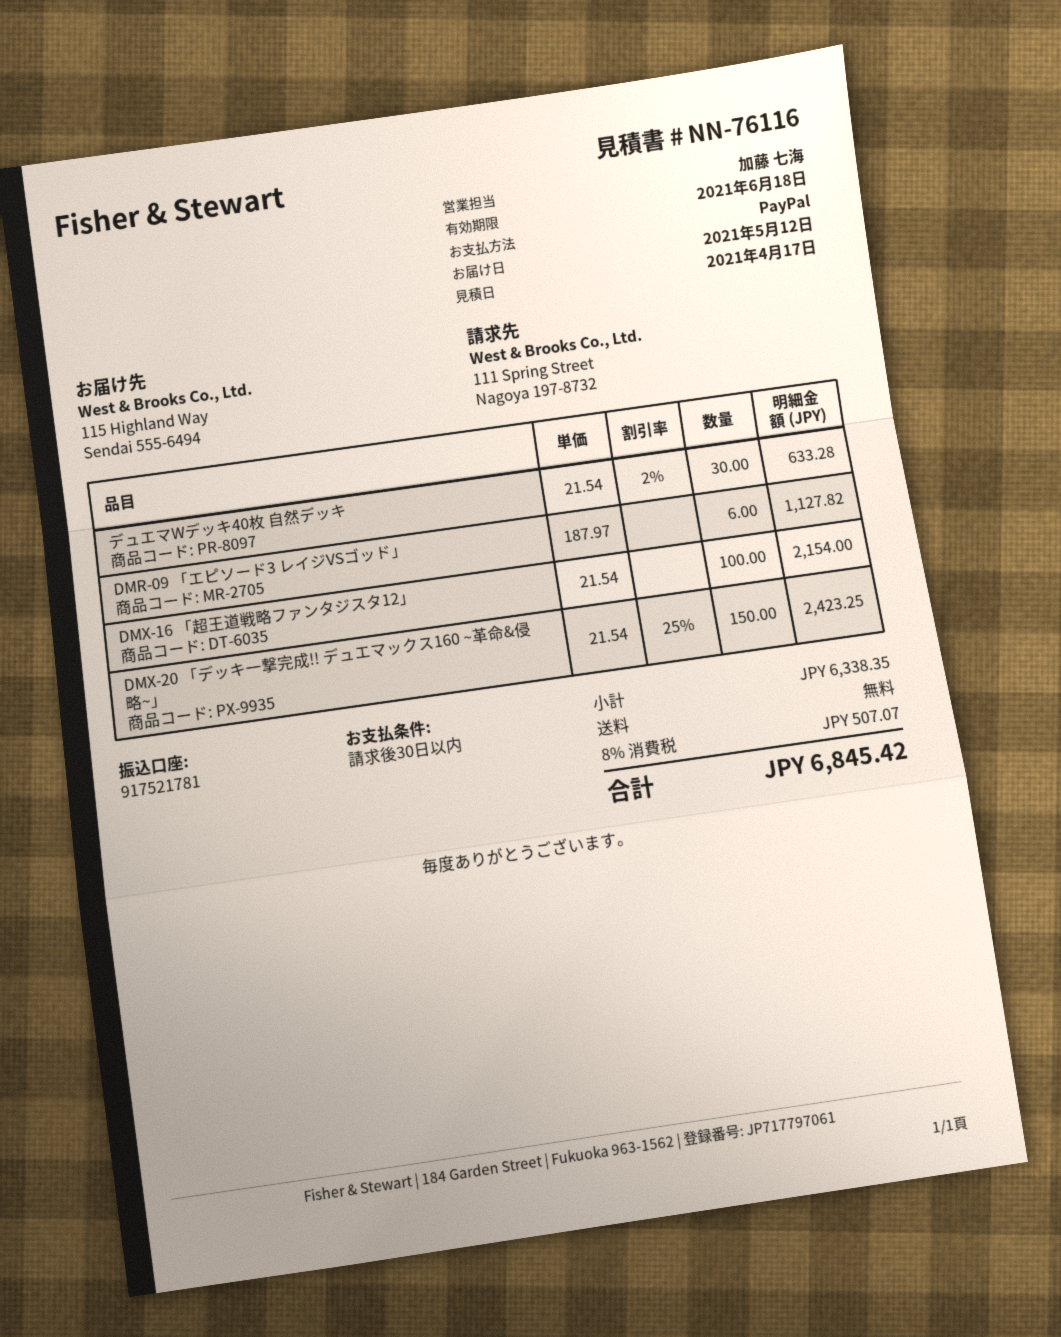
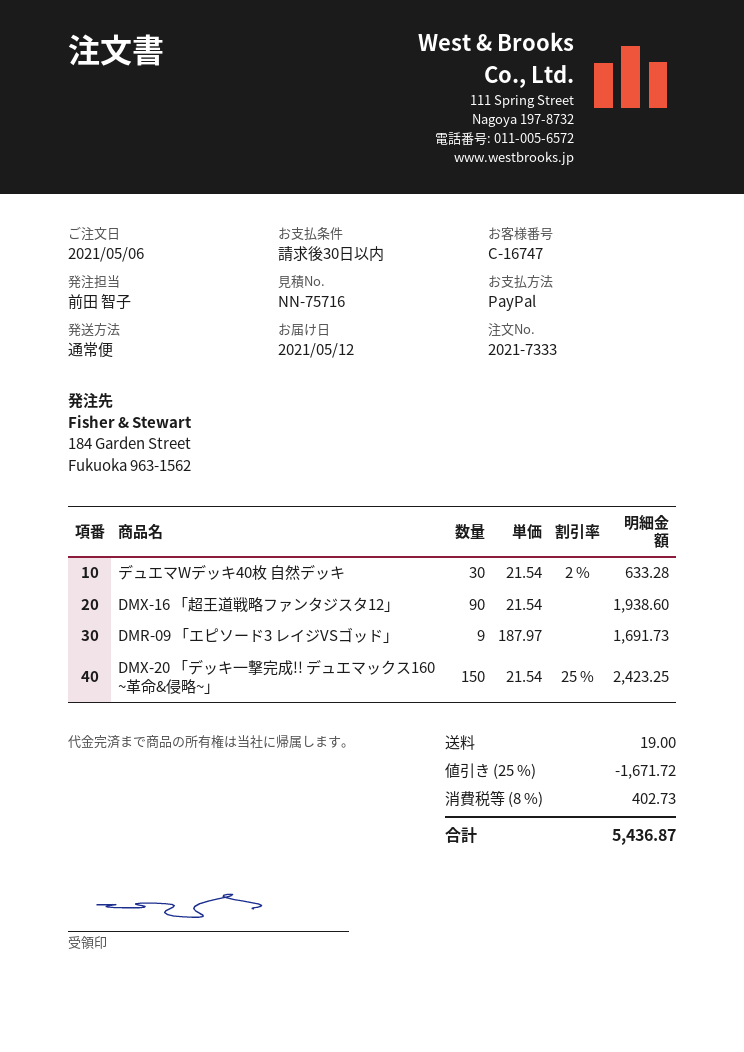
quote number: NN-76116 -> NN-75716
DMR-09 「エピソード3 レイジVSゴッド」: 6 x 187.97 = 1127.82 -> 9 x 187.97 = 1691.73
DMX-16 「超王道戦略ファンタジスタ12」: 100 x 21.54 = 2154.00 -> 90 x 21.54 = 1938.60
discount: none -> 25% = 1671.72
shipping: 0.00 -> 19.00
tax: 8% = 507.07 -> 8% = 402.73
total: 6845.42 -> 5436.87

